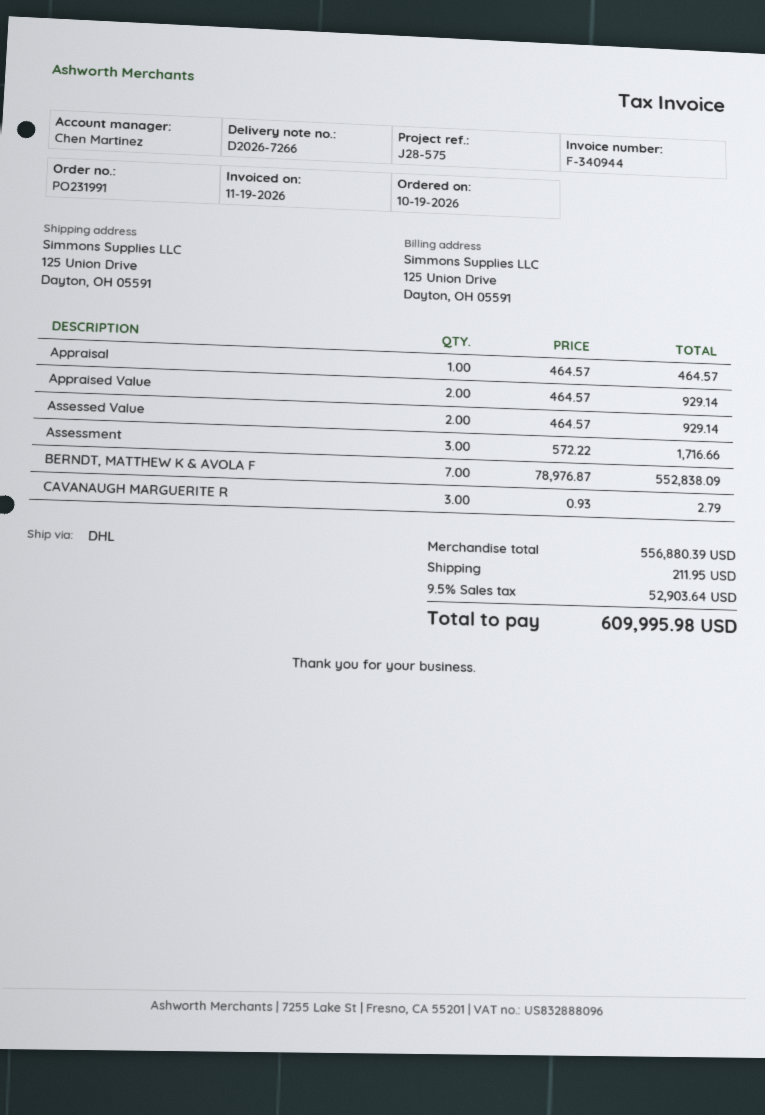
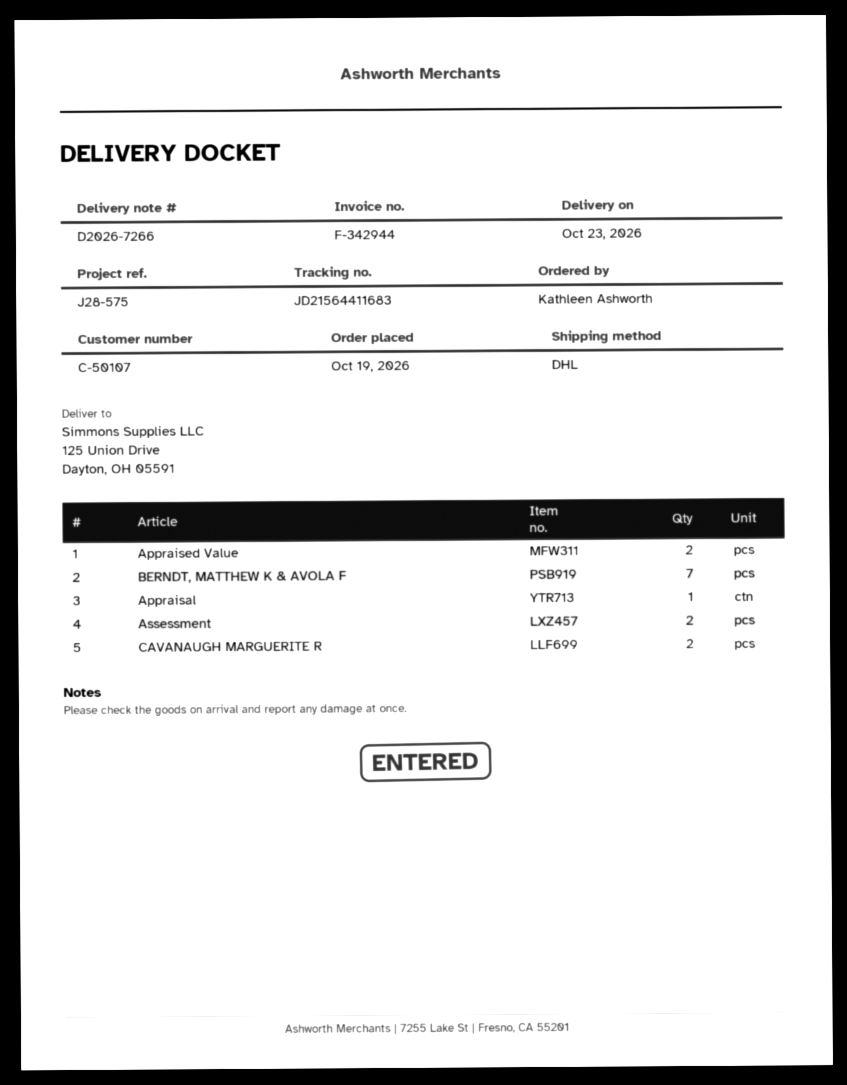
invoice number: F-340944 -> F-342944
Assessed Value: 2 -> none
Assessment: 3 -> 2
CAVANAUGH MARGUERITE R: 3 -> 2

